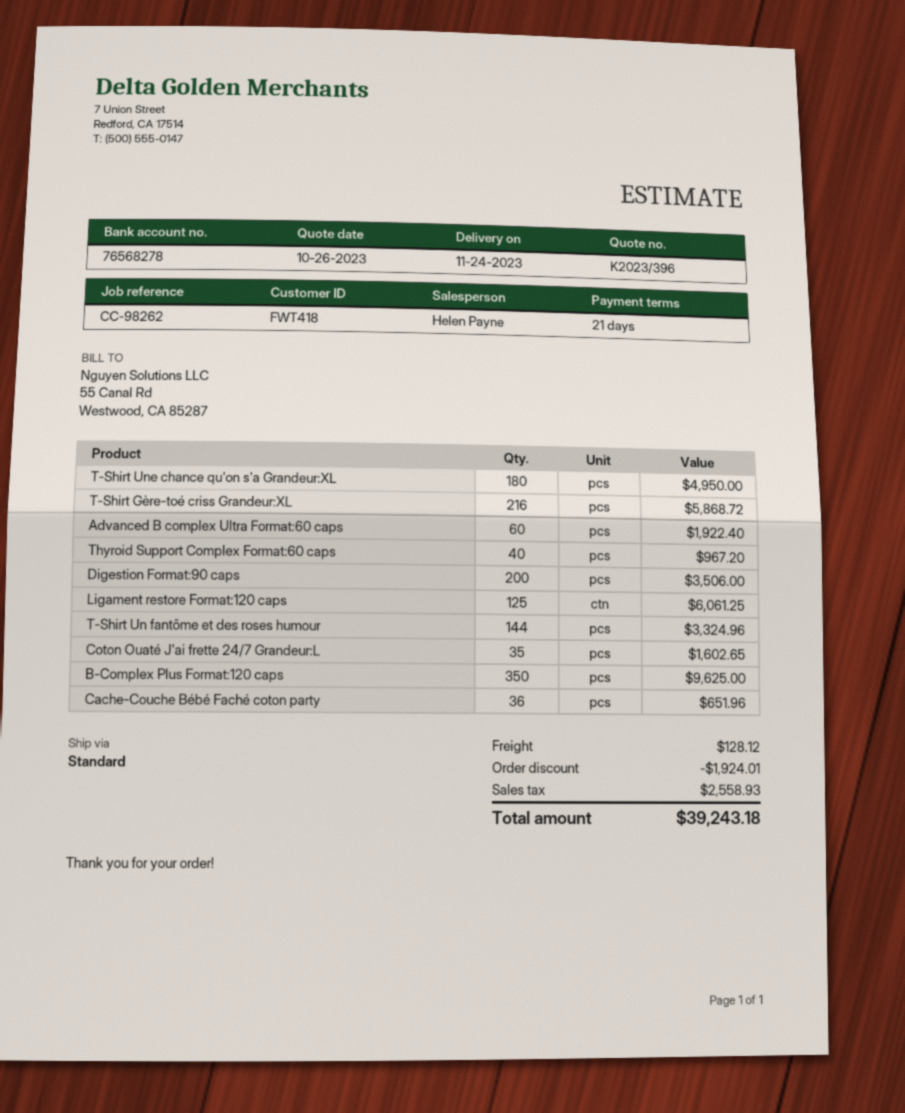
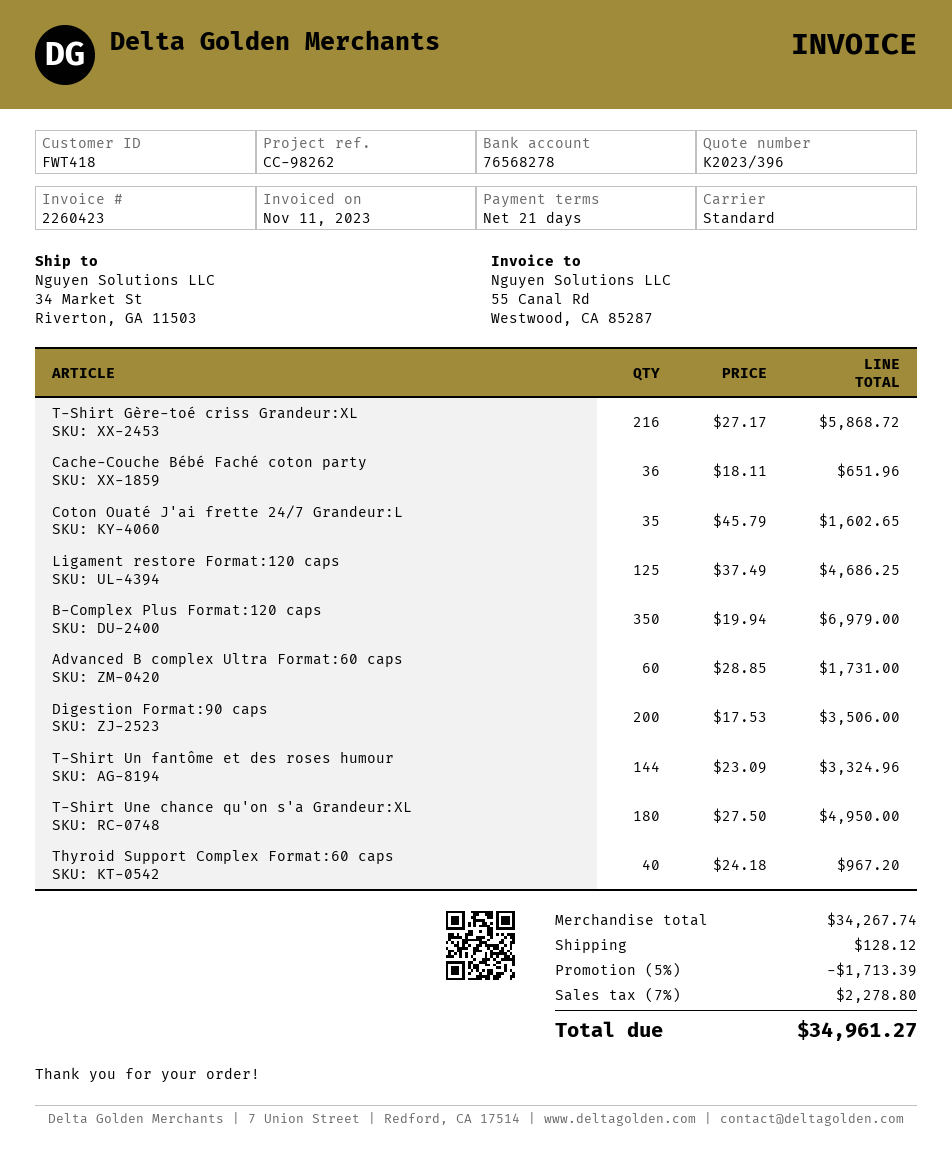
Advanced B complex Ultra Format:60 caps: 60 for 1922.40 -> 60 for 1731.00
Ligament restore Format:120 caps: 125 for 6061.25 -> 125 for 4686.25
B-Complex Plus Format:120 caps: 350 for 9625.00 -> 350 for 6979.00
discount: 1924.01 -> 1713.39
tax: 2558.93 -> 2278.80
total: 39243.18 -> 34961.27

